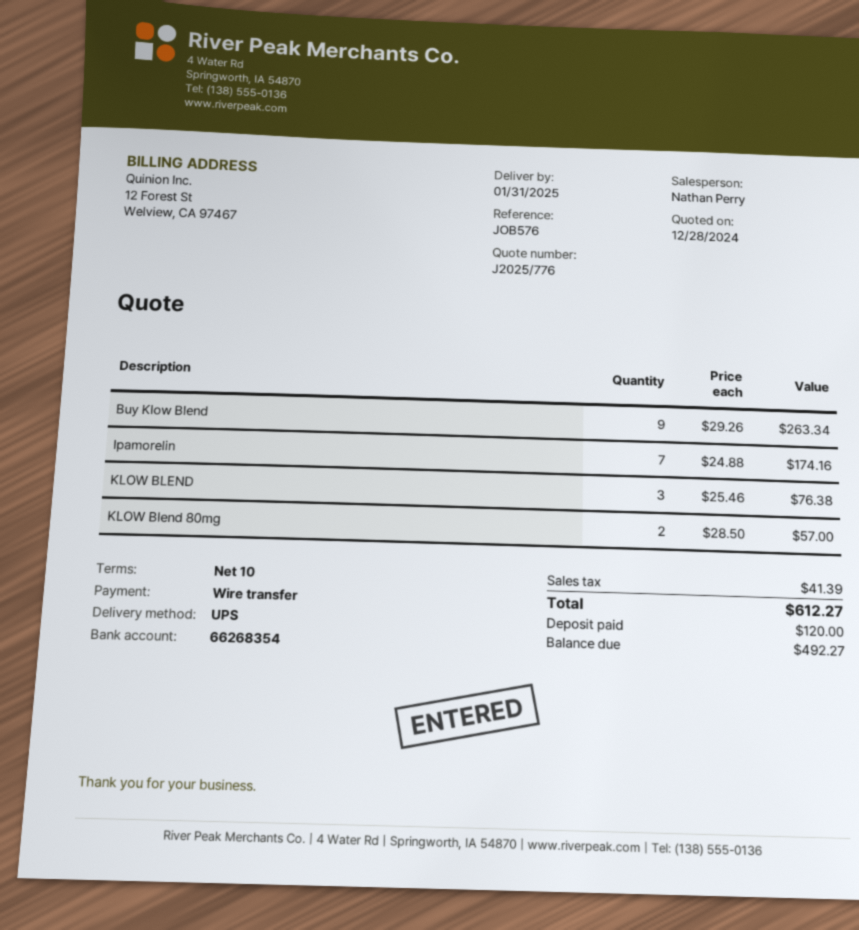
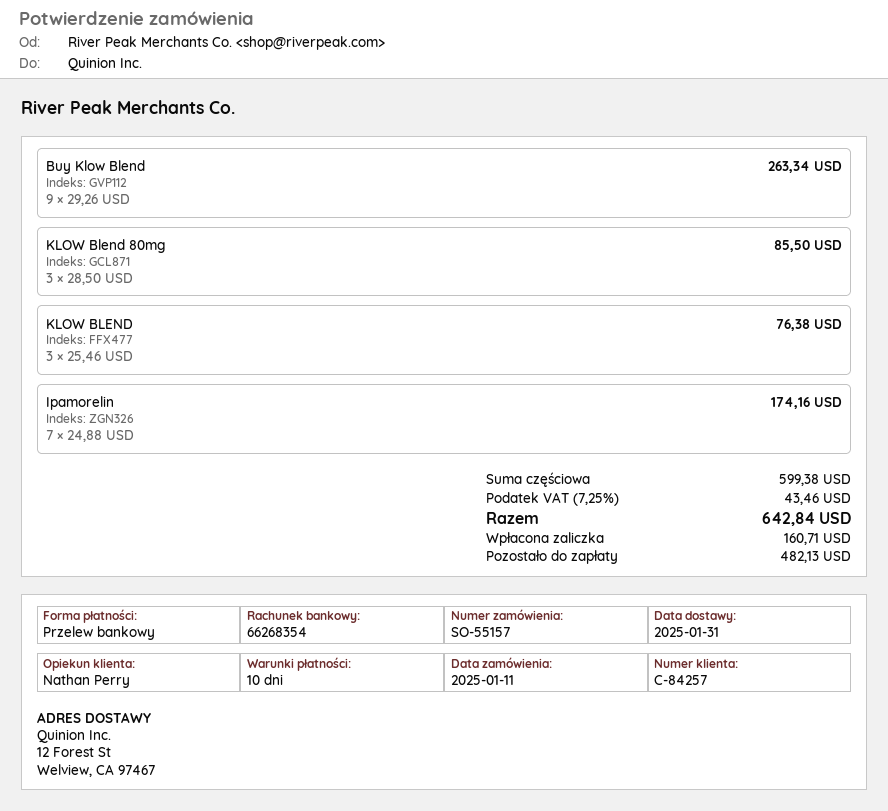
KLOW Blend 80mg: 2 x 28.50 = 57.00 -> 3 x 28.50 = 85.50
tax: 41.39 -> 43.46
total: 612.27 -> 642.84
deposit: 120.00 -> 160.71
balance: 492.27 -> 482.13

